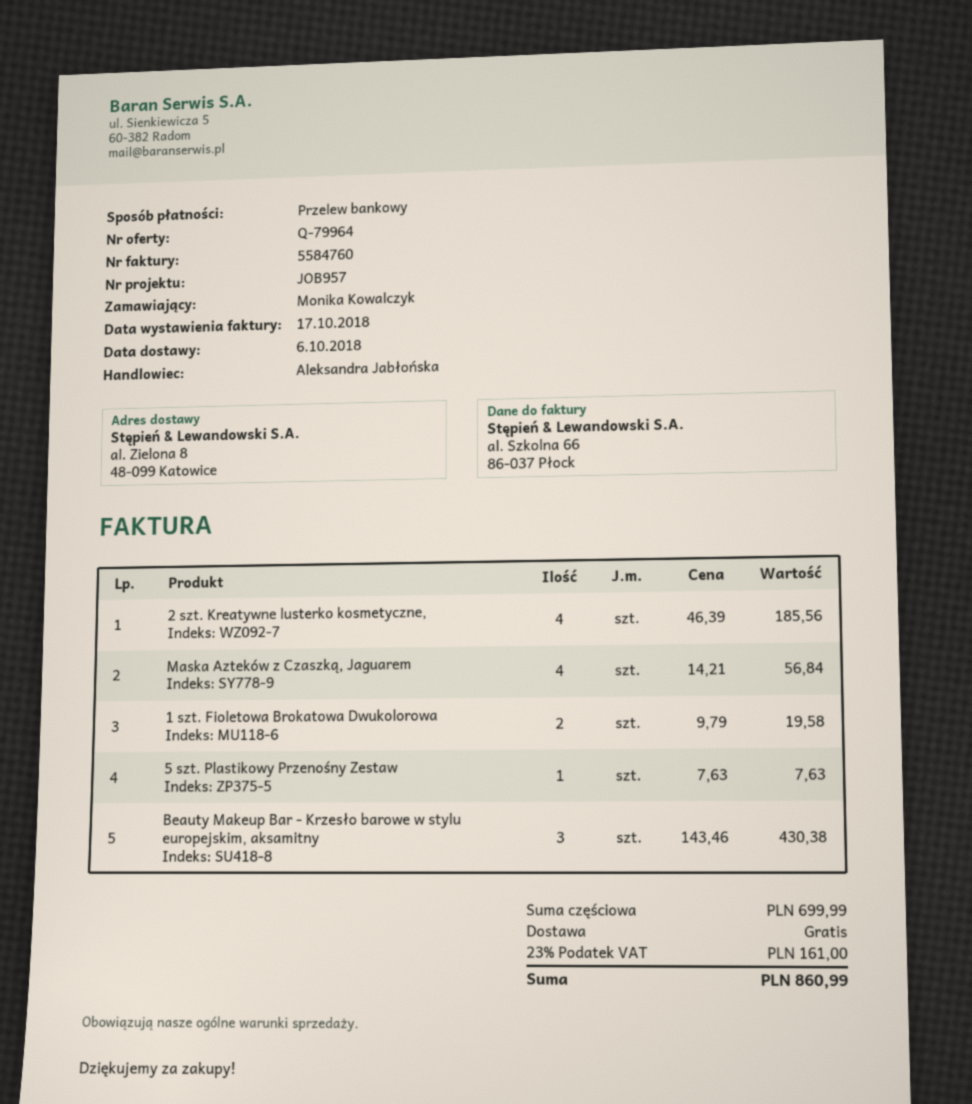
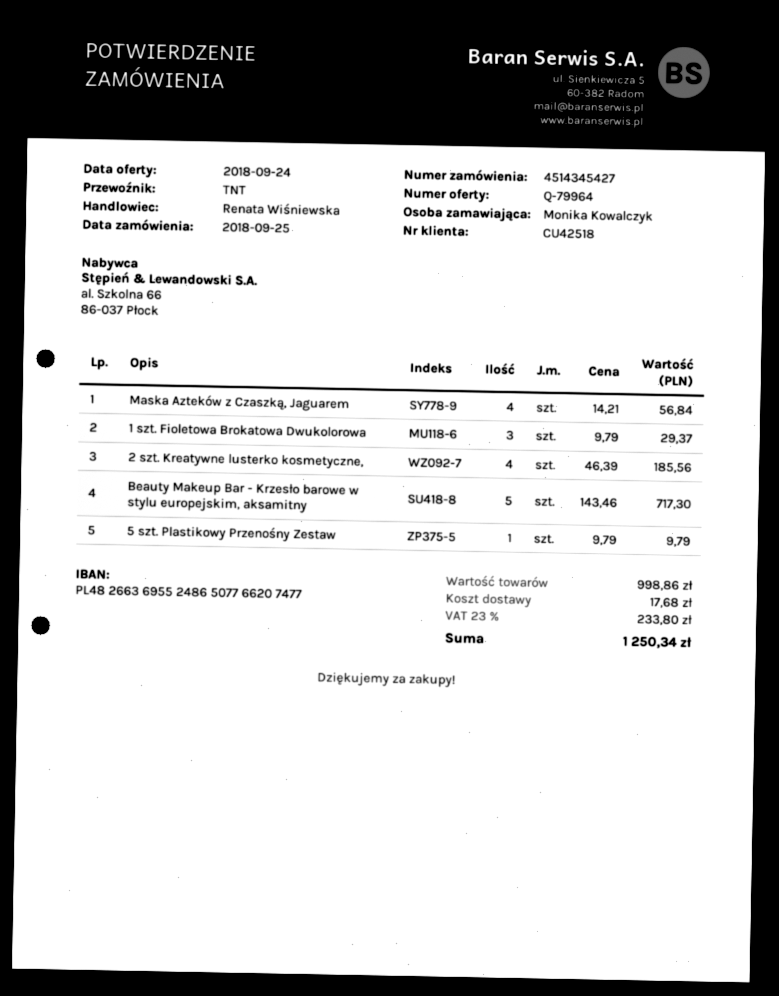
sales rep: Aleksandra Jabłońska -> Renata Wiśniewska
1 szt. Fioletowa Brokatowa Dwukolorowa: 2 x 9.79 = 19.58 -> 3 x 9.79 = 29.37
5 szt. Plastikowy Przenośny Zestaw: 1 x 7.63 = 7.63 -> 1 x 9.79 = 9.79
Beauty Makeup Bar - Krzesło barowe w stylu europejskim, aksamitny: 3 x 143.46 = 430.38 -> 5 x 143.46 = 717.30
subtotal: 699.99 -> 998.86
shipping: 0.00 -> 17.68
tax: 23% = 161.00 -> 23% = 233.80
total: 860.99 -> 1250.34

